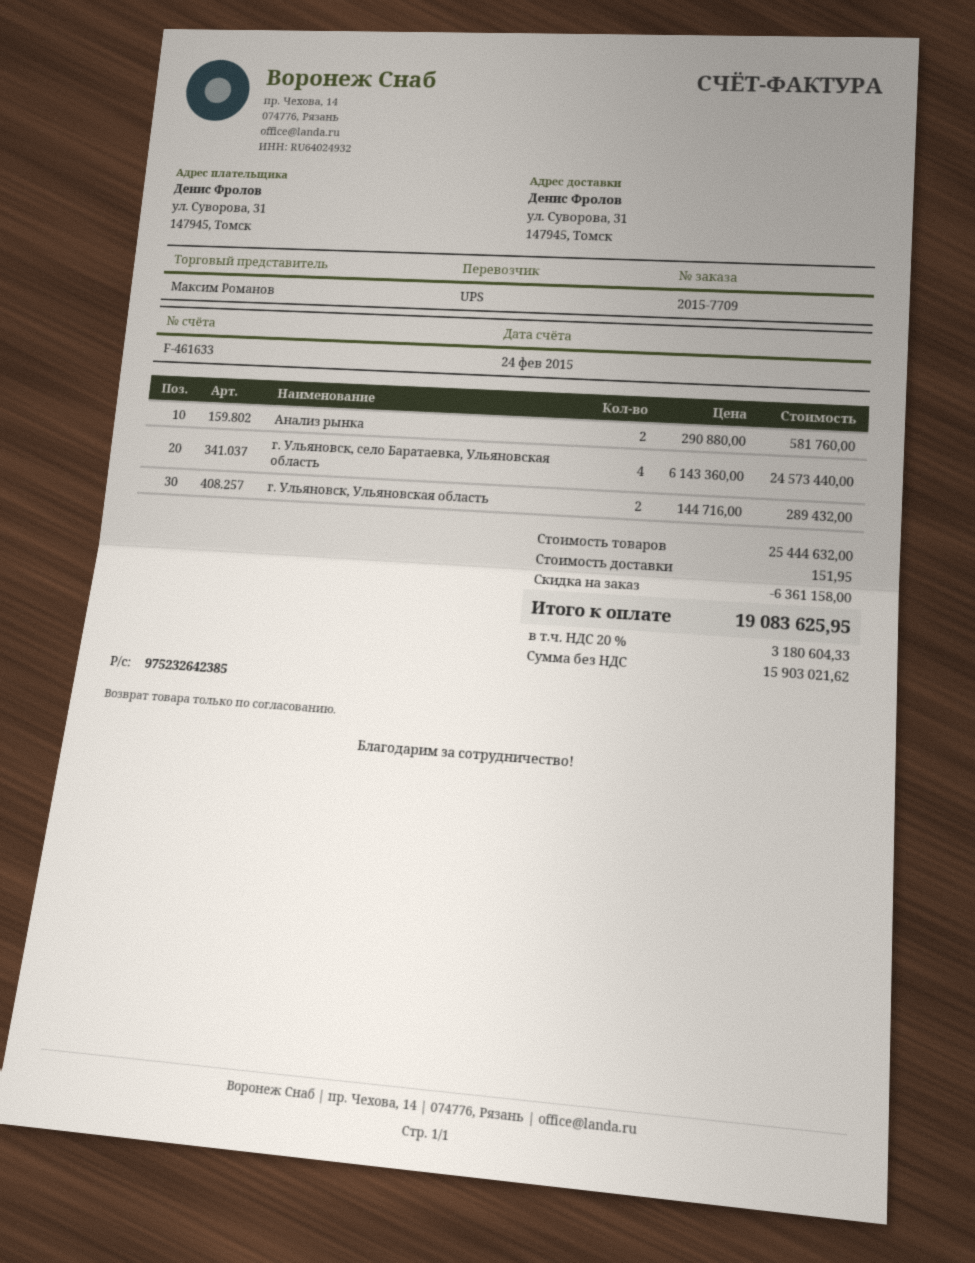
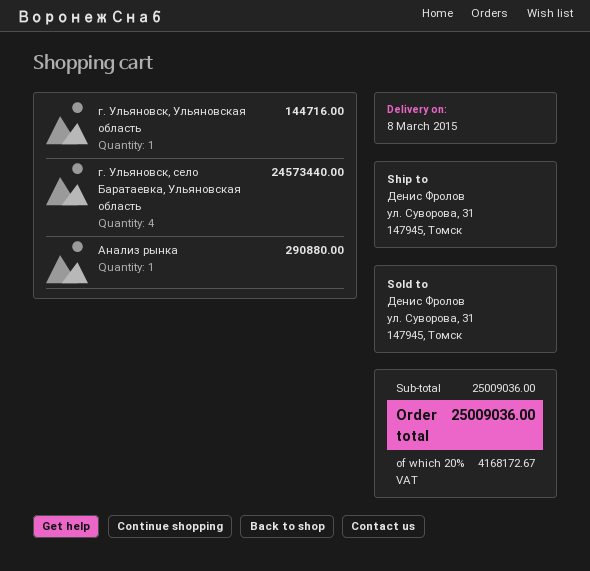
Анализ рынка: 2 for 581760.00 -> 1 for 290880.00
г. Ульяновск, Ульяновская область: 2 for 289432.00 -> 1 for 144716.00
subtotal: 25444632.00 -> 25009036.00
discount: 6361158.00 -> none
shipping: 151.95 -> none
tax: 20% = 3180604.33 -> 20% = 4168172.67
total: 19083625.95 -> 25009036.00

